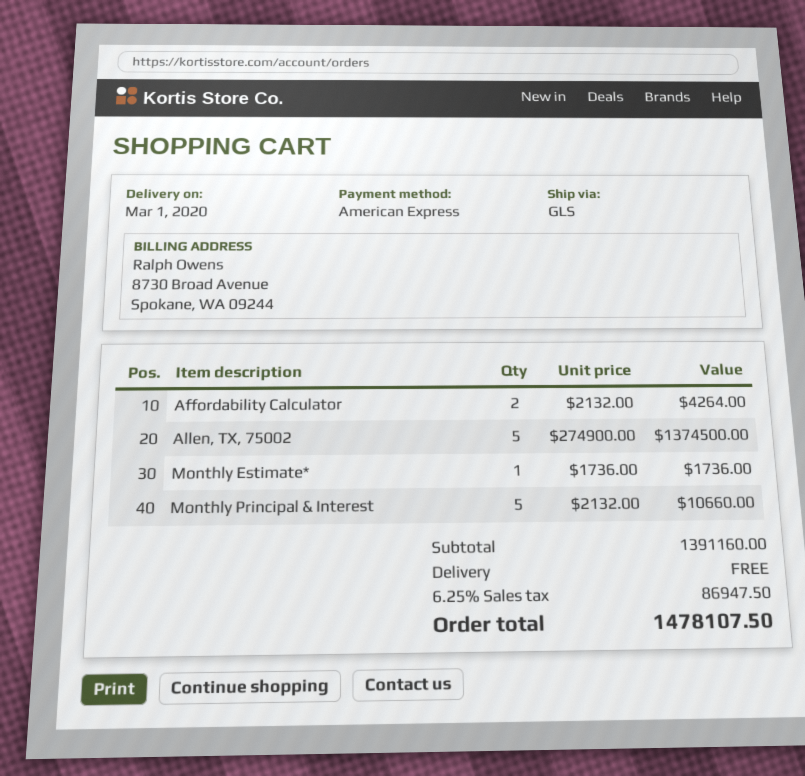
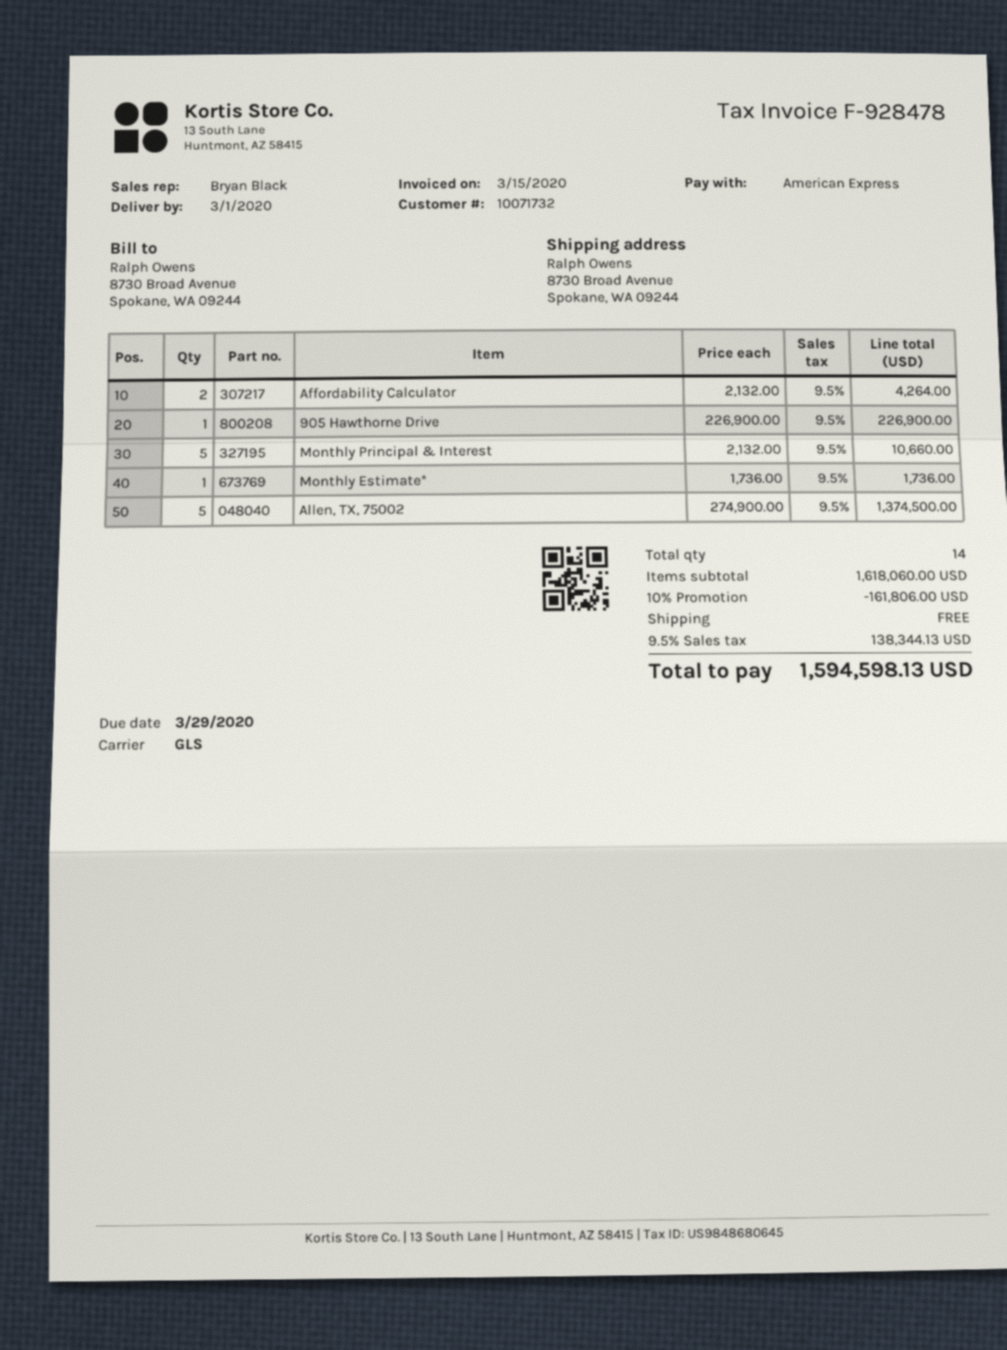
905 Hawthorne Drive: none -> 1 x 226900.00 = 226900.00
subtotal: 1391160.00 -> 1618060.00
discount: none -> 10% = 161806.00
tax: 6.25% = 86947.50 -> 9.5% = 138344.13
total: 1478107.50 -> 1594598.13

